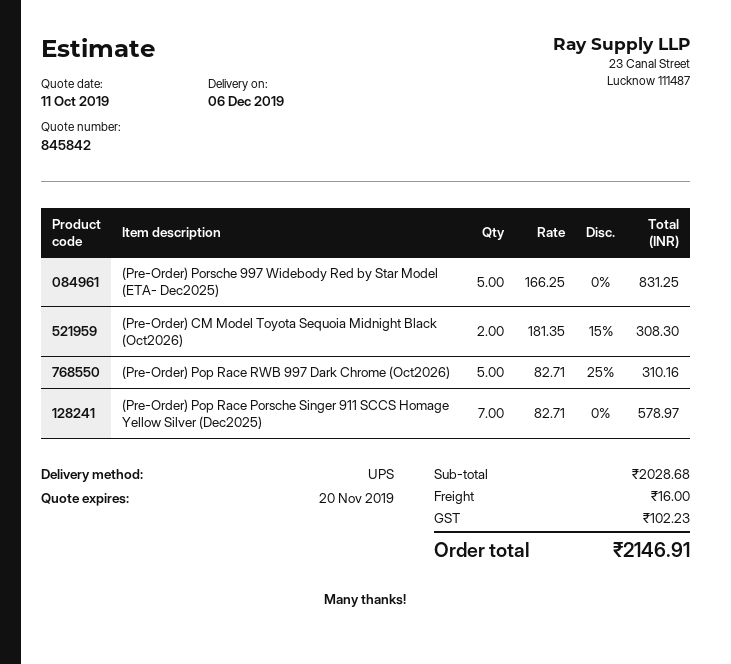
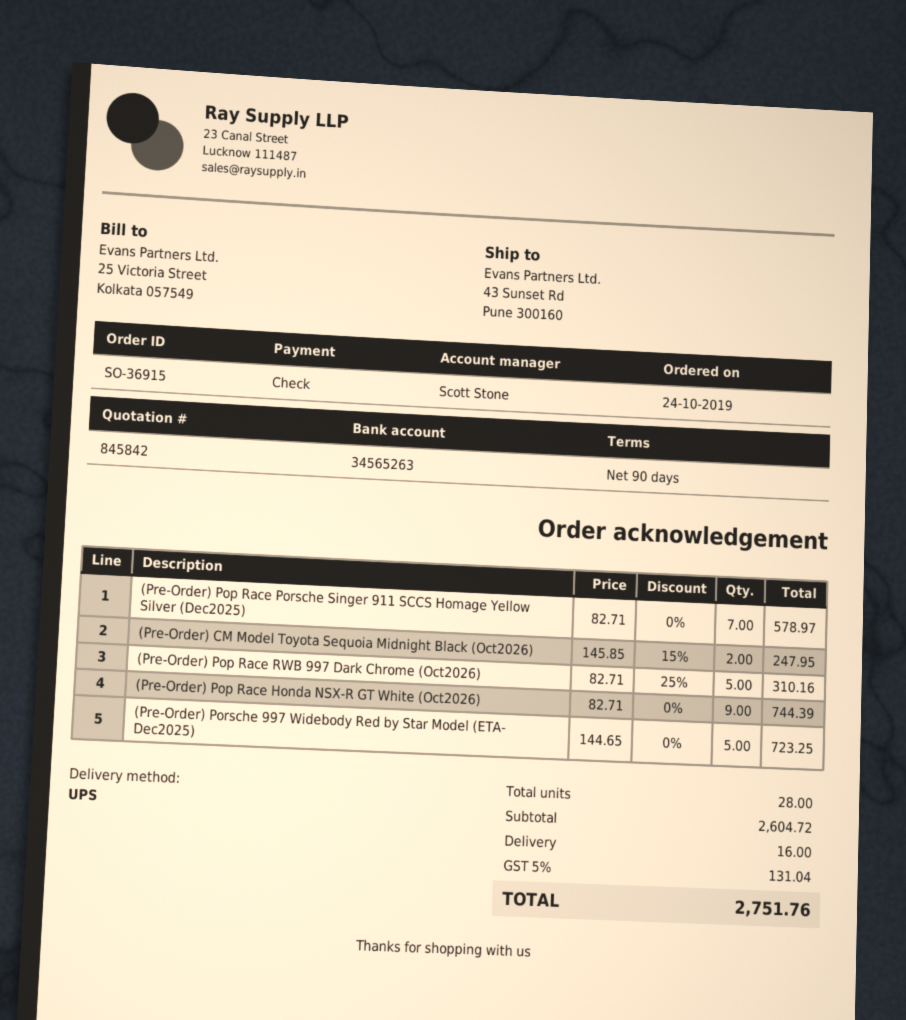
(Pre-Order) Porsche 997 Widebody Red by Star Model (ETA- Dec2025): 5 x 166.25 = 831.25 -> 5 x 144.65 = 723.25
(Pre-Order) CM Model Toyota Sequoia Midnight Black (Oct2026): 2 x 181.35 - 15% = 308.30 -> 2 x 145.85 - 15% = 247.95
(Pre-Order) Pop Race Honda NSX-R GT White (Oct2026): none -> 9 x 82.71 = 744.39
subtotal: 2028.68 -> 2604.72
tax: 102.23 -> 131.04
total: 2146.91 -> 2751.76

